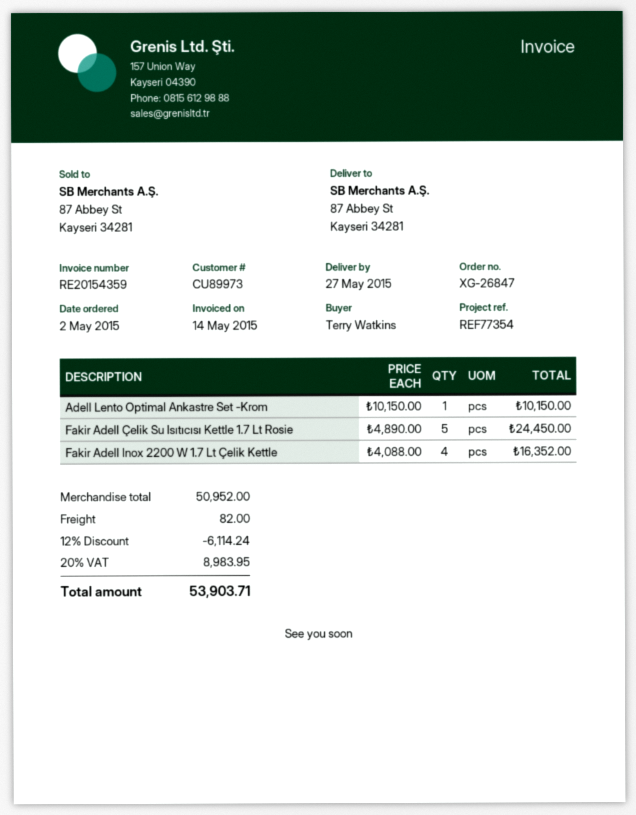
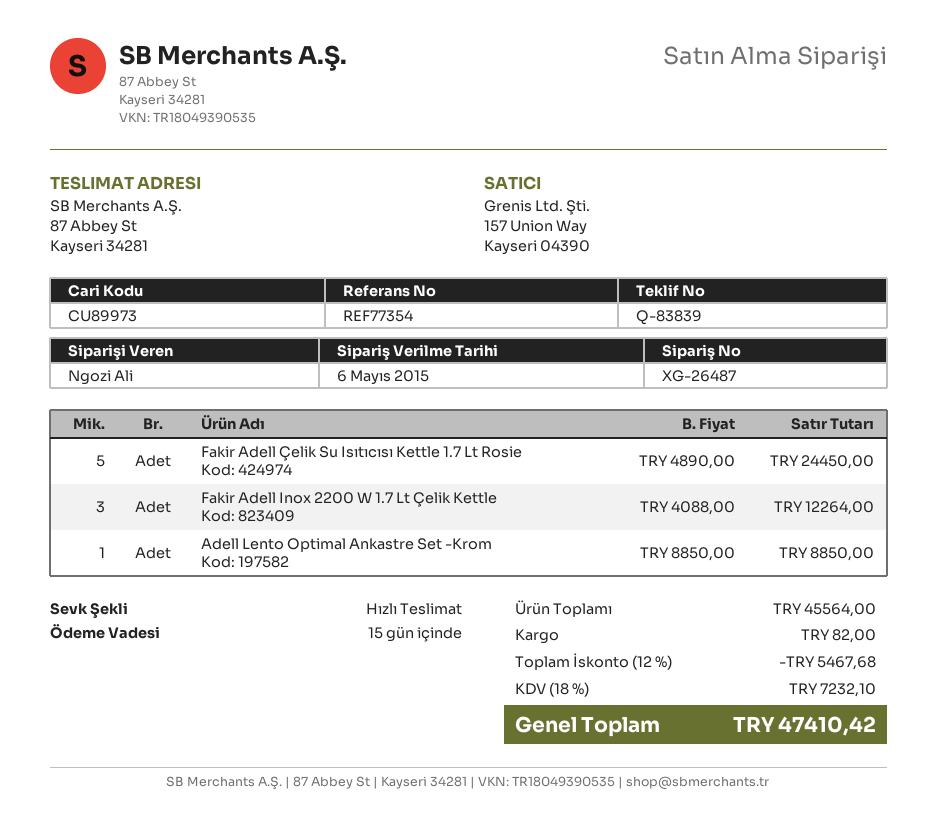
order number: XG-26847 -> XG-26487
order date: 2015-05-02 -> 2015-05-06
ordered by: Terry Watkins -> Ngozi Ali
Adell Lento Optimal Ankastre Set -Krom: 1 x 10150.00 = 10150.00 -> 1 x 8850.00 = 8850.00
Fakir Adell Inox 2200 W 1.7 Lt Çelik Kettle: 4 x 4088.00 = 16352.00 -> 3 x 4088.00 = 12264.00
subtotal: 50952.00 -> 45564.00
discount: 12% = 6114.24 -> 12% = 5467.68
tax: 20% = 8983.95 -> 18% = 7232.10
total: 53903.71 -> 47410.42

